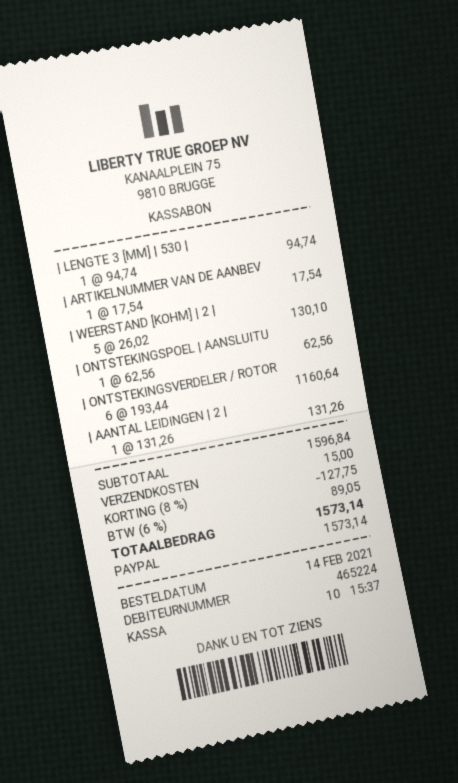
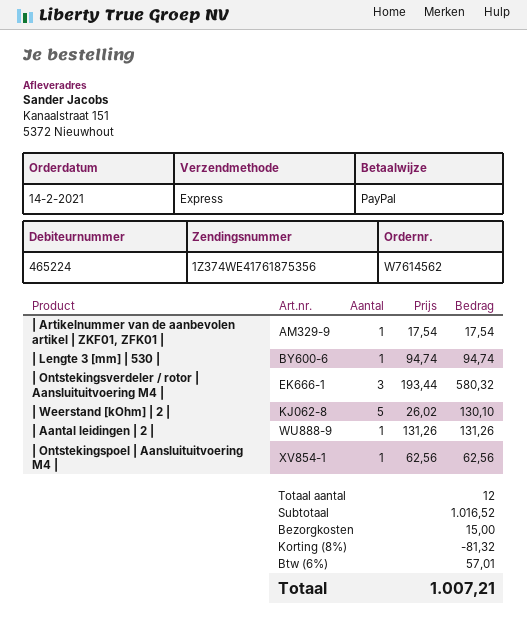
| ONTSTEKINGSVERDELER / ROTOR: 6 x 193.44 = 1160.64 -> 3 x 193.44 = 580.32
subtotal: 1596.84 -> 1016.52
discount: 8% = 127.75 -> 8% = 81.32
tax: 6% = 89.05 -> 6% = 57.01
total: 1573.14 -> 1007.21

